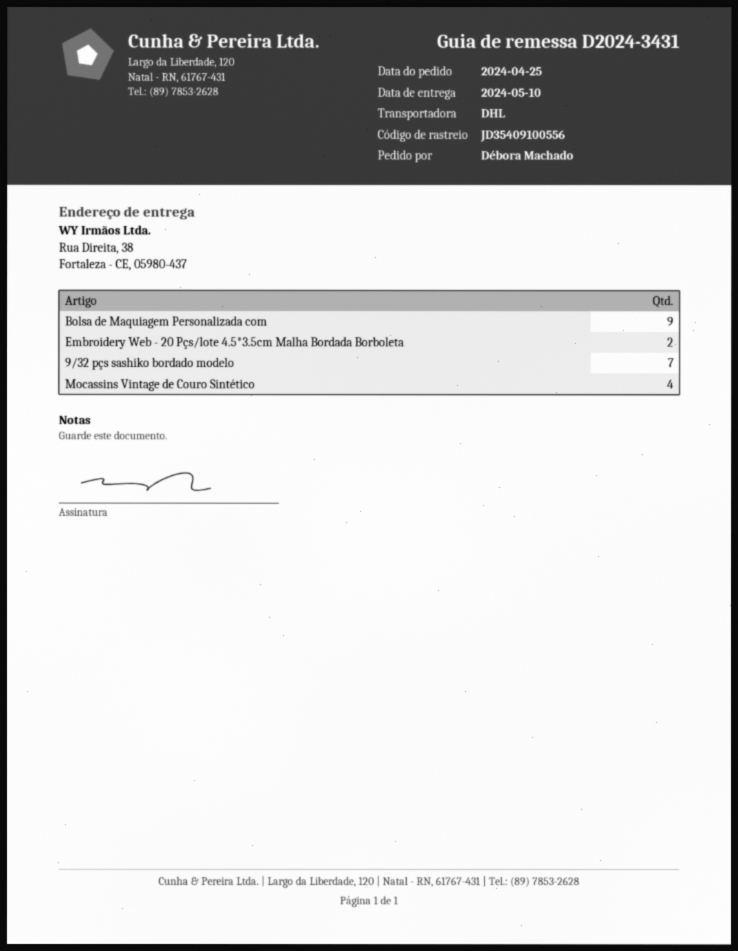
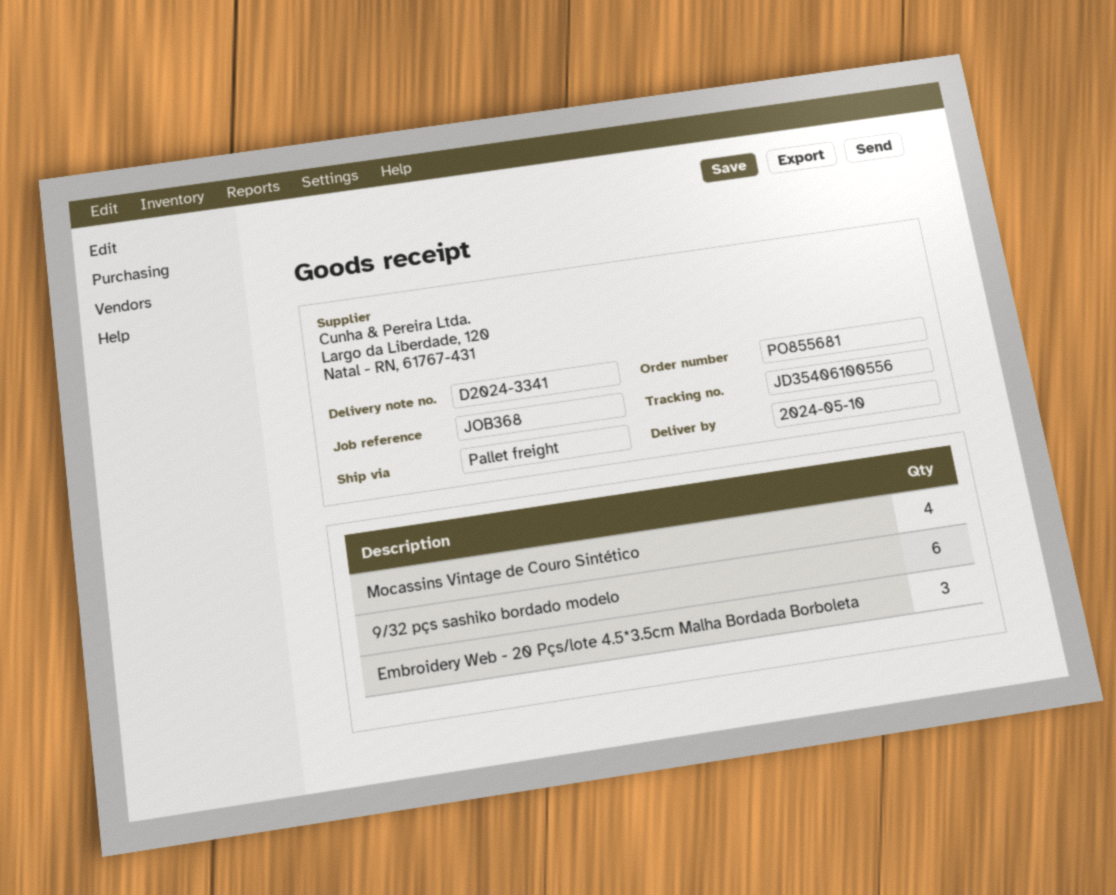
delivery note number: D2024-3431 -> D2024-3341
shipping method: DHL -> pallet freight
tracking number: JD35409100556 -> JD35406100556
Bolsa de Maquiagem Personalizada com: 9 -> none
Embroidery Web - 20 Pçs/lote 4.5*3.5cm Malha Bordada Borboleta: 2 -> 3
9/32 pçs sashiko bordado modelo: 7 -> 6

